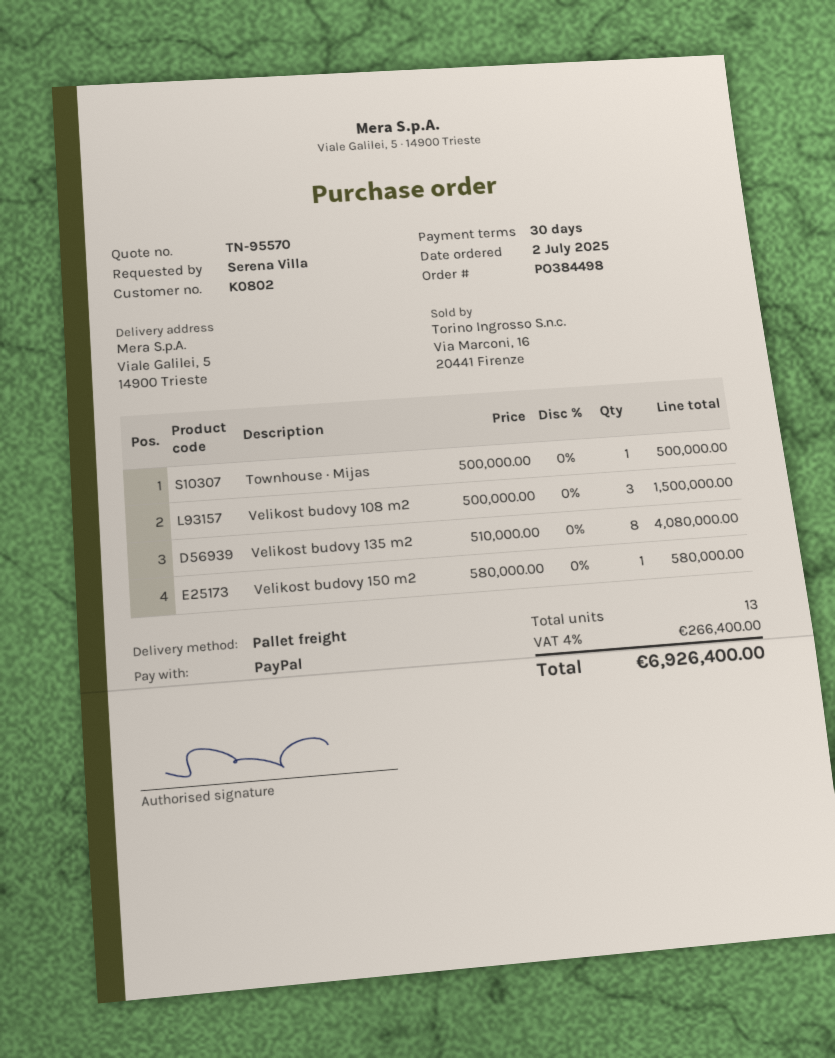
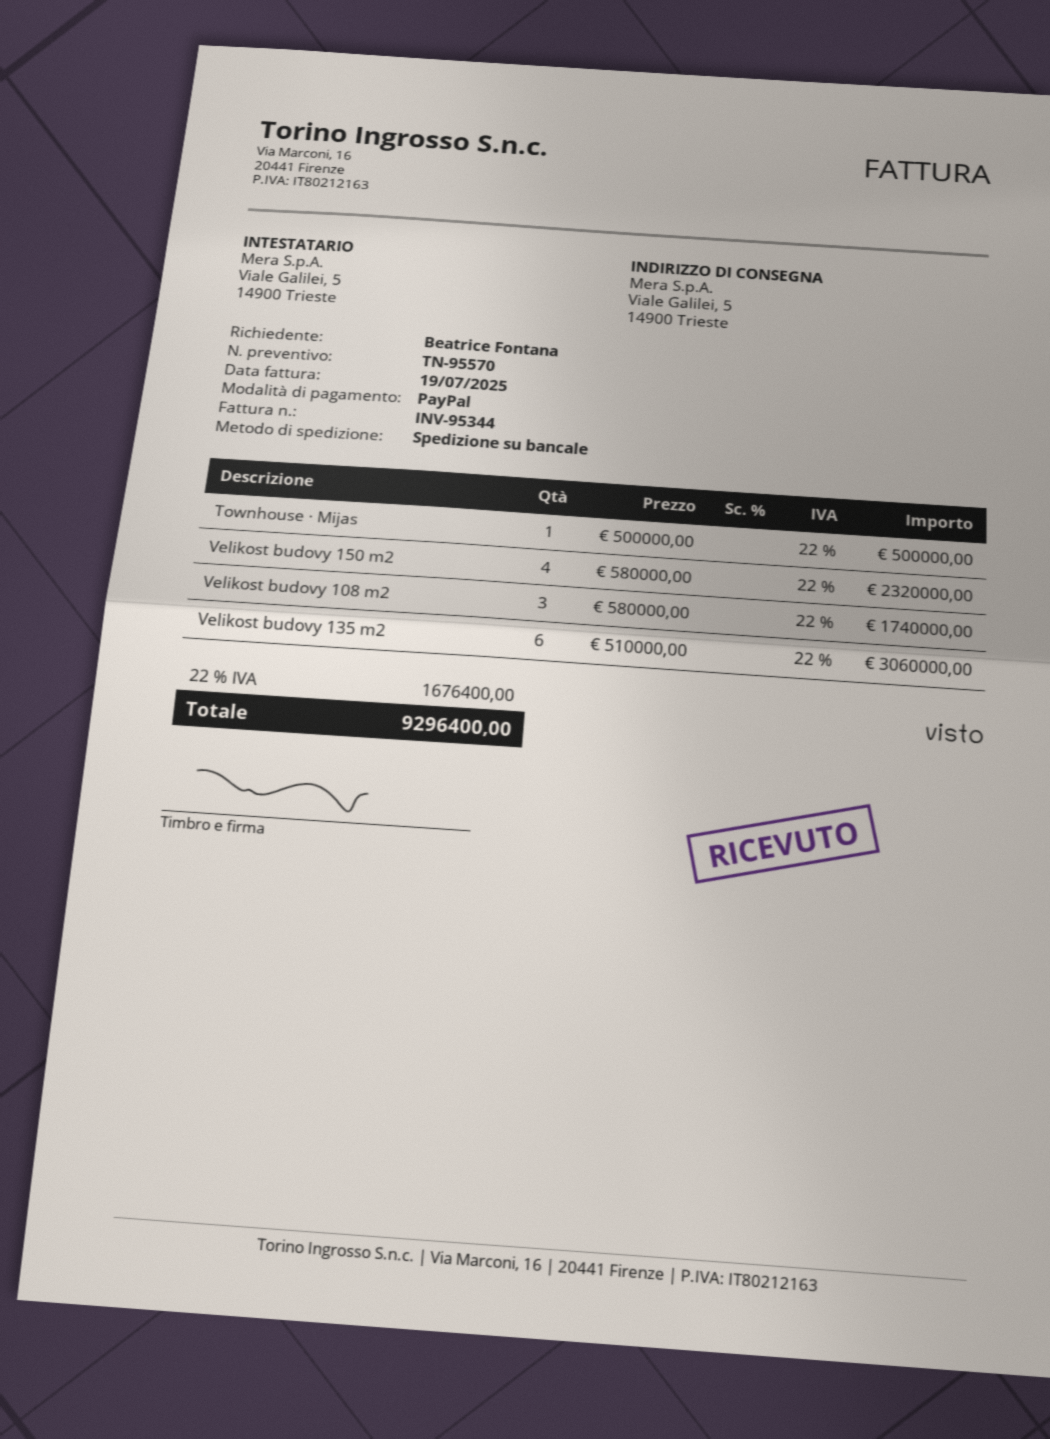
ordered by: Serena Villa -> Beatrice Fontana
Velikost budovy 108 m2: 3 x 500000.00 = 1500000.00 -> 3 x 580000.00 = 1740000.00
Velikost budovy 135 m2: 8 x 510000.00 = 4080000.00 -> 6 x 510000.00 = 3060000.00
Velikost budovy 150 m2: 1 x 580000.00 = 580000.00 -> 4 x 580000.00 = 2320000.00
tax: 4% = 266400.00 -> 22% = 1676400.00
total: 6926400.00 -> 9296400.00

